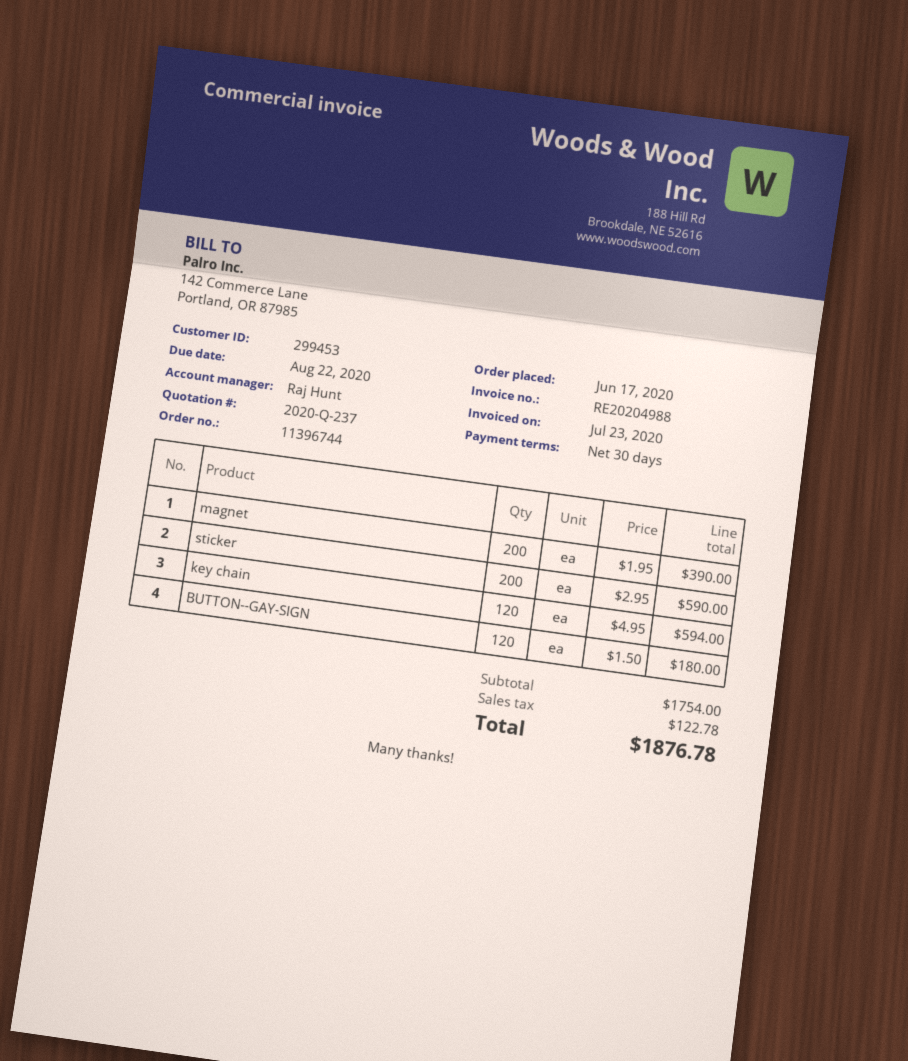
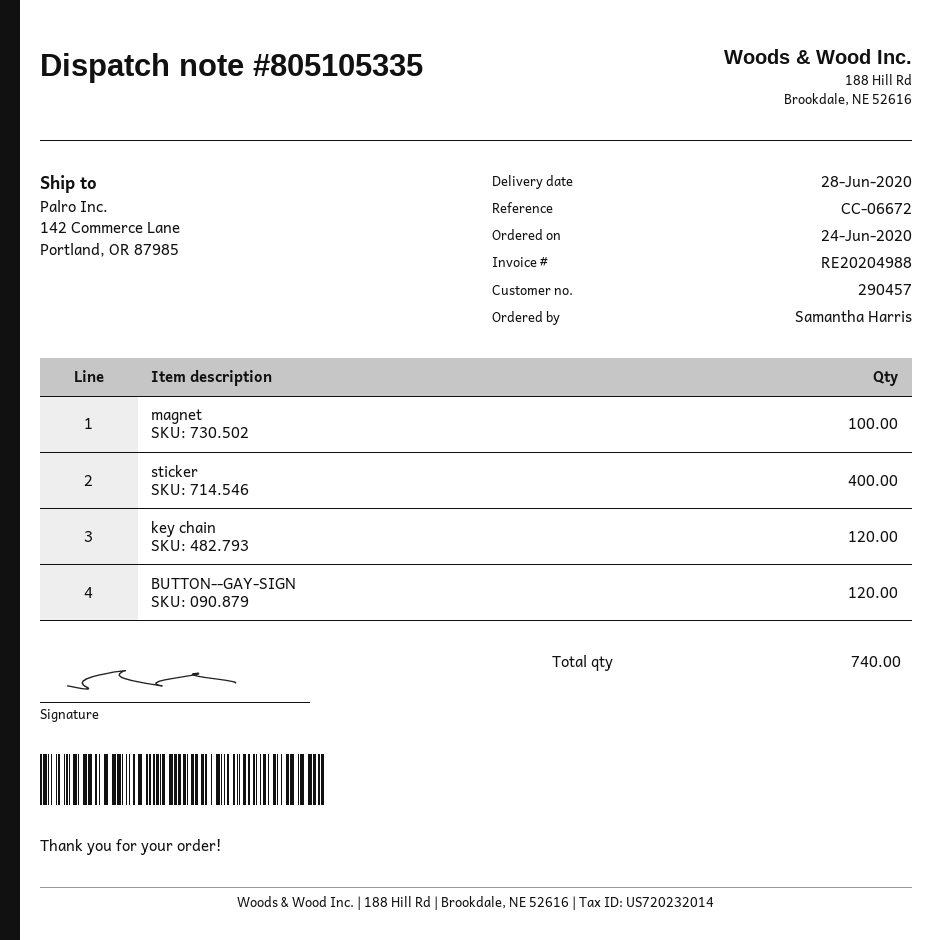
order date: 2020-06-17 -> 2020-06-24
customer number: 299453 -> 290457
magnet: 200 -> 100
sticker: 200 -> 400

